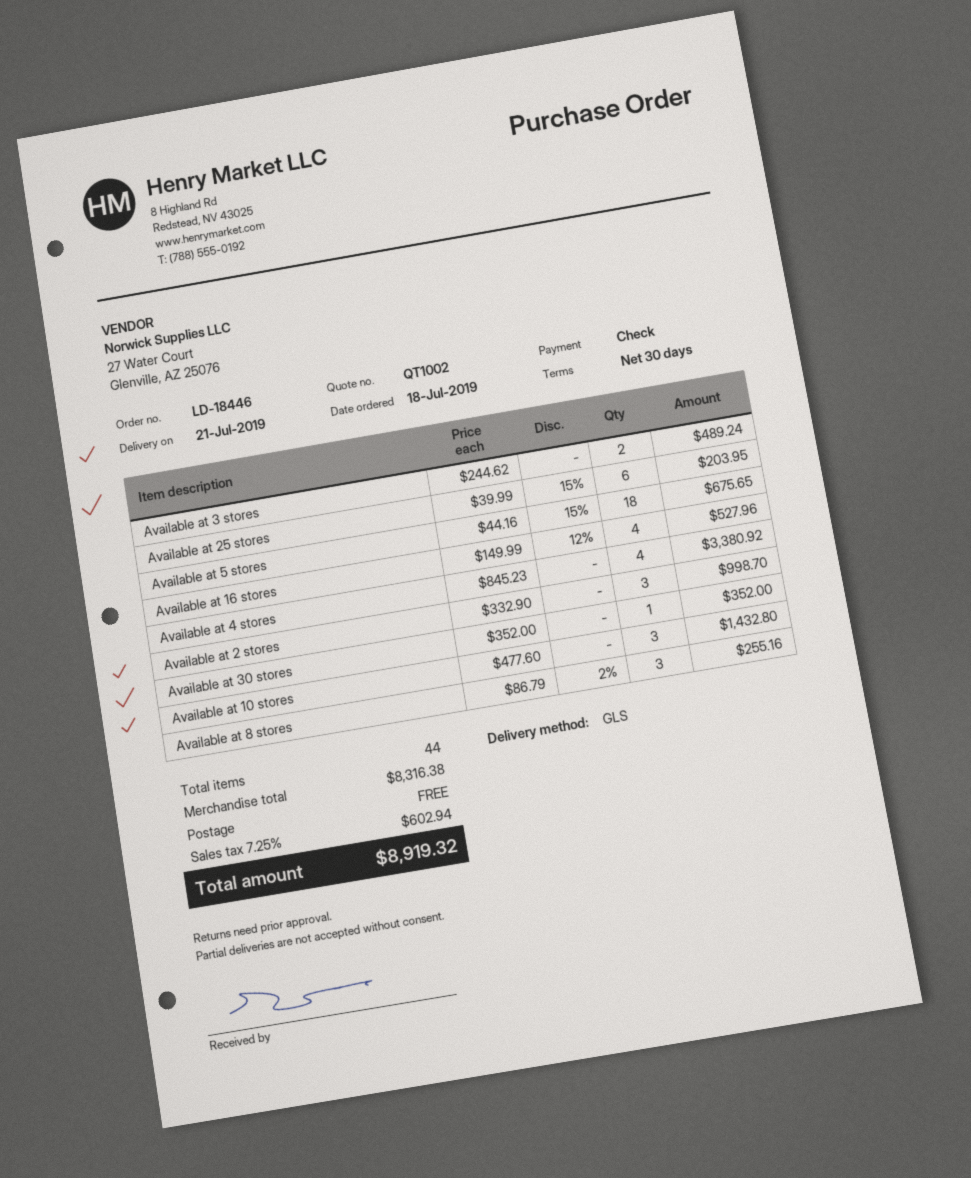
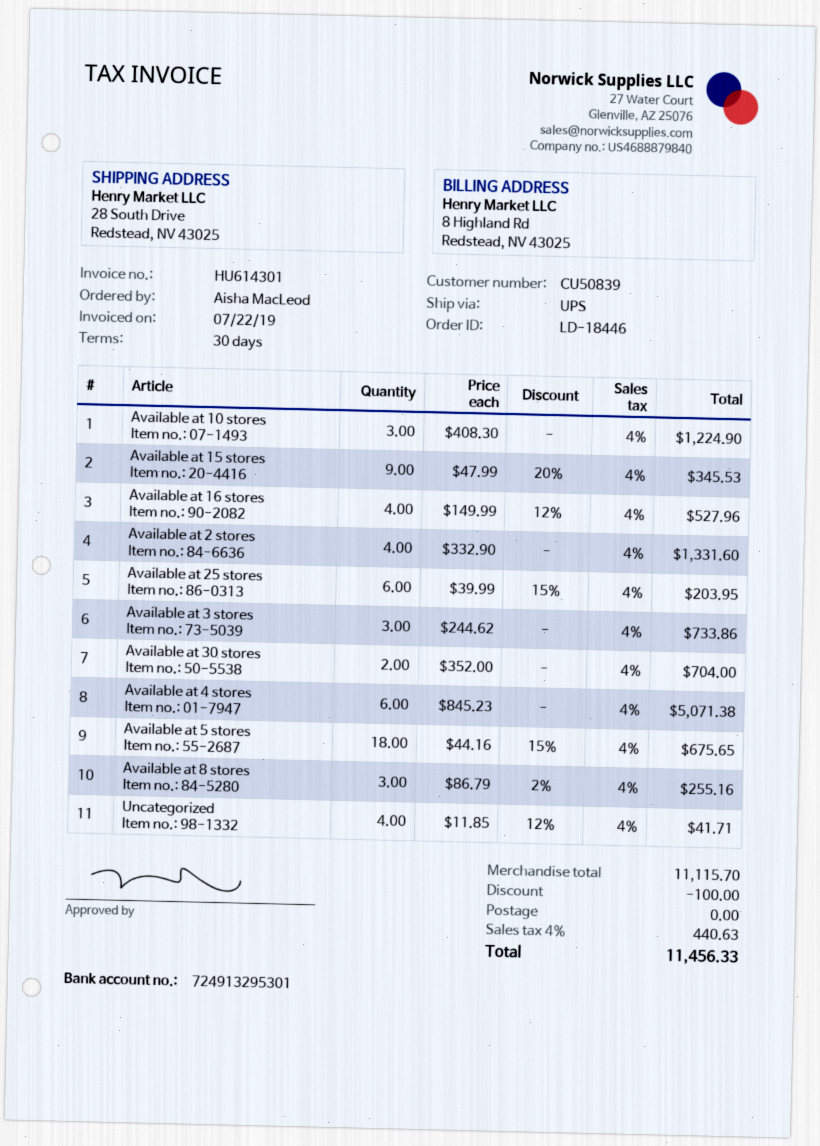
shipping method: GLS -> UPS
Available at 3 stores: 2 x 244.62 = 489.24 -> 3 x 244.62 = 733.86
Available at 4 stores: 4 x 845.23 = 3380.92 -> 6 x 845.23 = 5071.38
Available at 2 stores: 3 x 332.90 = 998.70 -> 4 x 332.90 = 1331.60
Available at 30 stores: 1 x 352.00 = 352.00 -> 2 x 352.00 = 704.00
Available at 10 stores: 3 x 477.60 = 1432.80 -> 3 x 408.30 = 1224.90
Available at 15 stores: none -> 9 x 47.99 - 20% = 345.53
Uncategorized: none -> 4 x 11.85 - 12% = 41.71
subtotal: 8316.38 -> 11115.70
discount: none -> 100.00
tax: 7.25% = 602.94 -> 4% = 440.63
total: 8919.32 -> 11456.33

